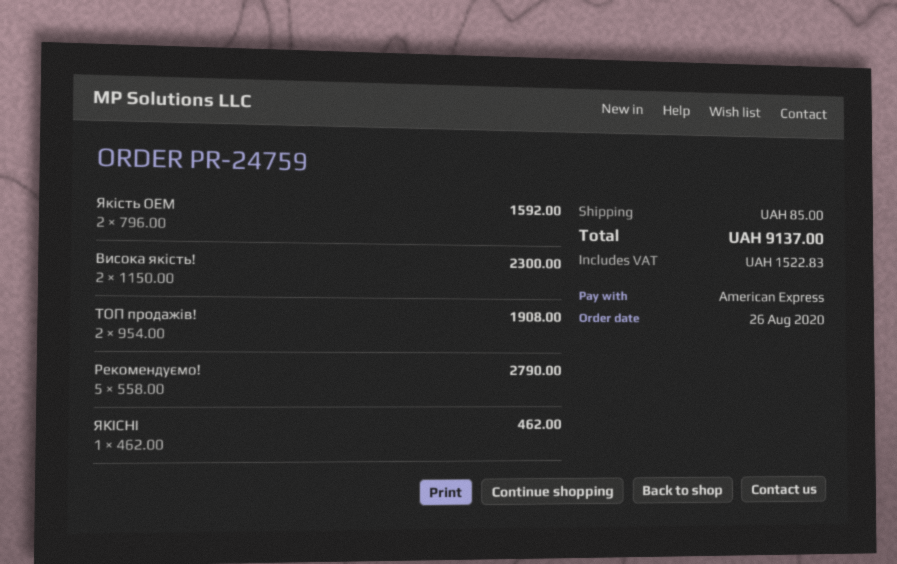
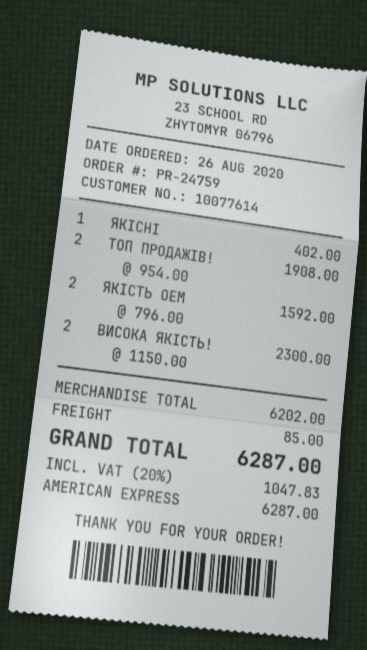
Рекомендуємо!: 5 x 558.00 = 2790.00 -> none
ЯКІСНІ: 1 x 462.00 = 462.00 -> 1 x 402.00 = 402.00
tax: 1522.83 -> 1047.83
total: 9137.00 -> 6287.00

